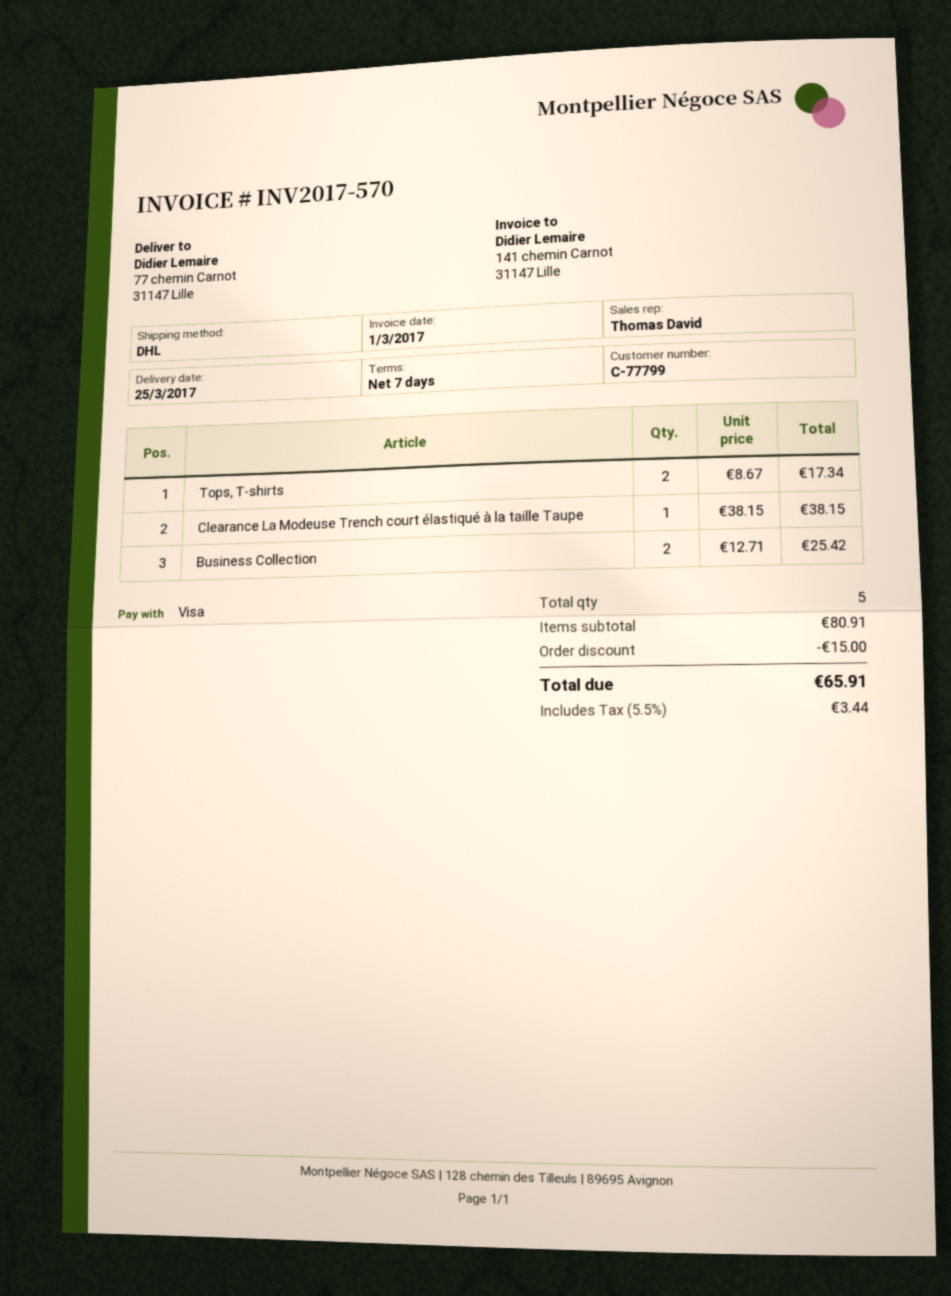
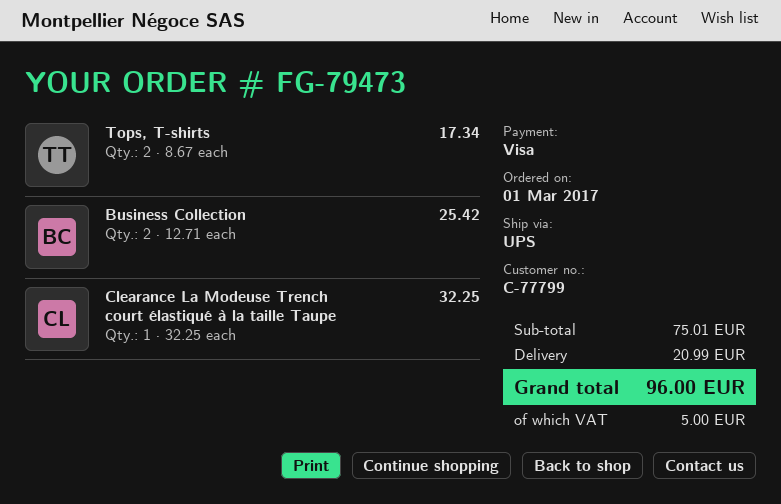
shipping method: DHL -> UPS
Clearance La Modeuse Trench court élastiqué à la taille Taupe: 1 x 38.15 = 38.15 -> 1 x 32.25 = 32.25
subtotal: 80.91 -> 75.01
discount: 15.00 -> none
shipping: none -> 20.99
tax: 3.44 -> 5.00
total: 65.91 -> 96.00

